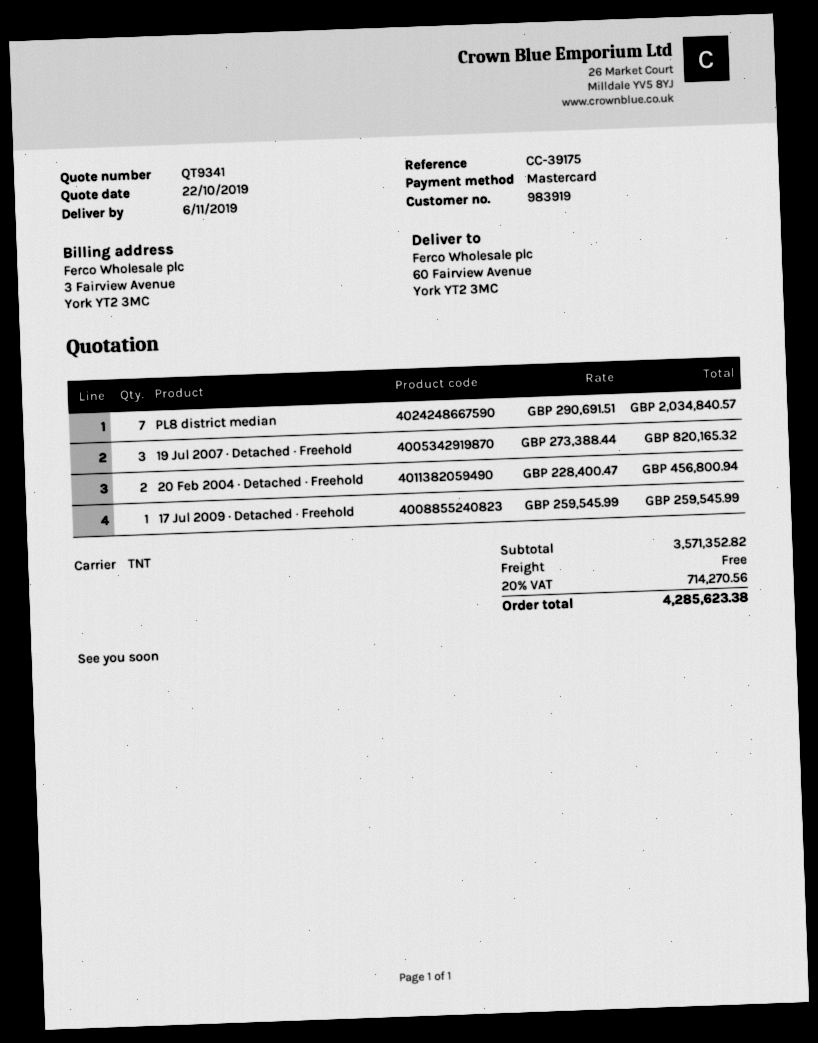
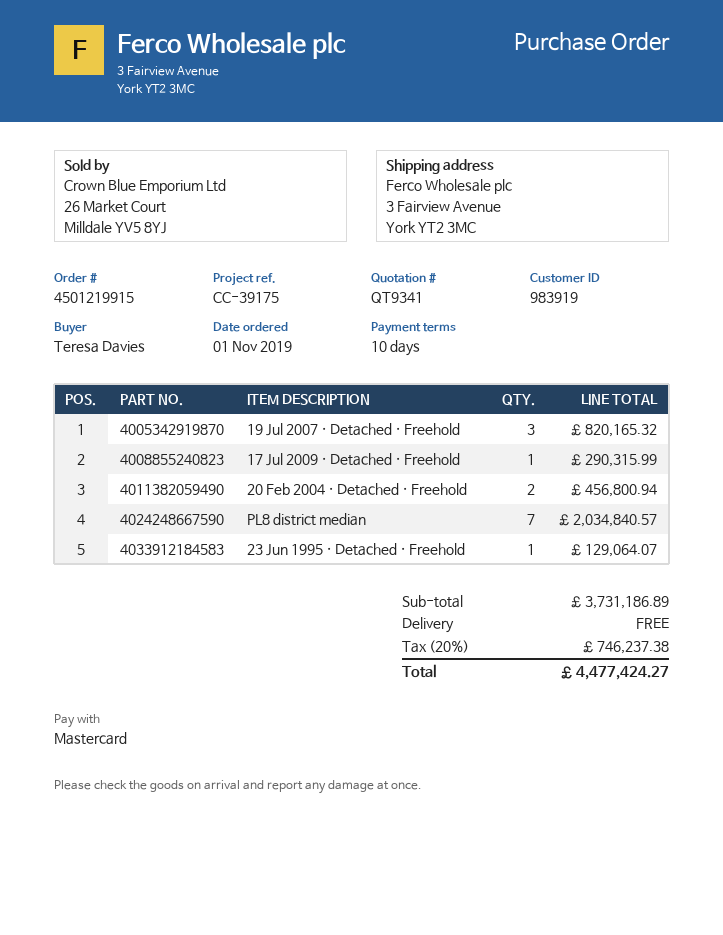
ship to: 60 Fairview Avenue, York YT2 3MC -> 3 Fairview Avenue, York YT2 3MC
17 Jul 2009 · Detached · Freehold: 1 for 259545.99 -> 1 for 290315.99
23 Jun 1995 · Detached · Freehold: none -> 1 for 129064.07
subtotal: 3571352.82 -> 3731186.89
tax: 20% = 714270.56 -> 20% = 746237.38
total: 4285623.38 -> 4477424.27

